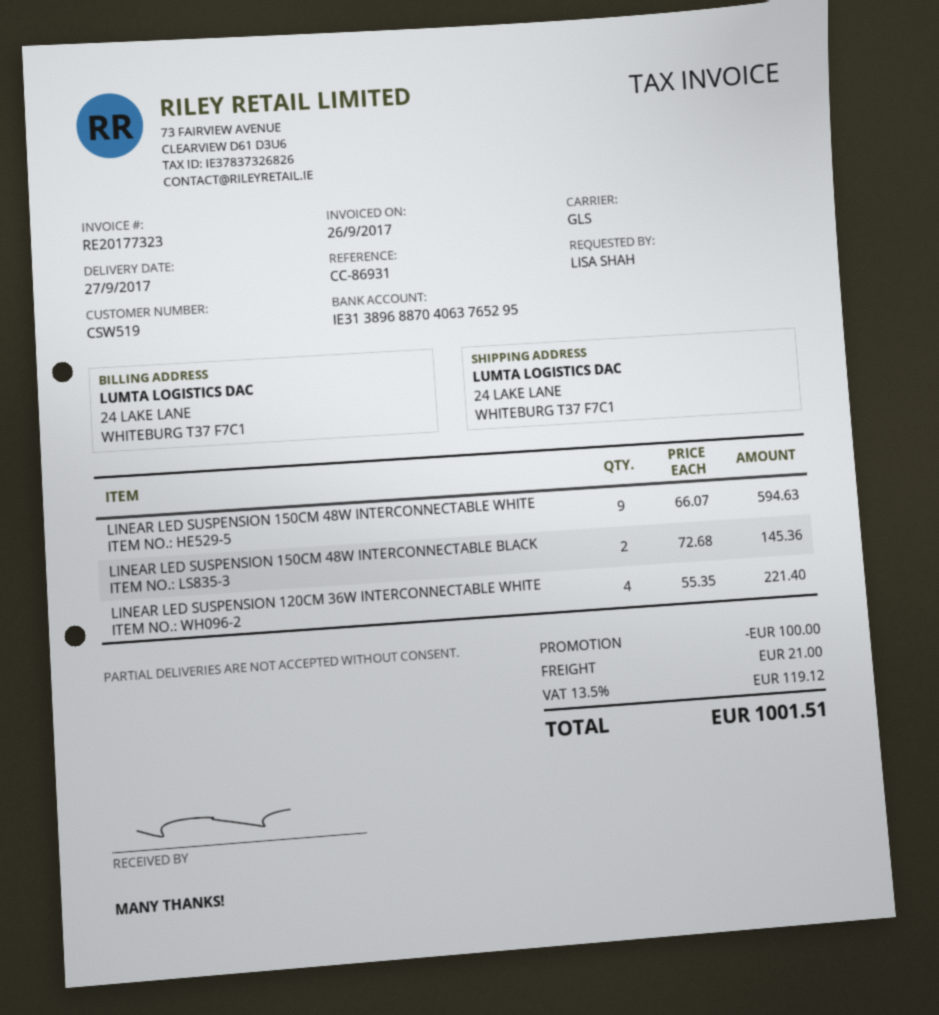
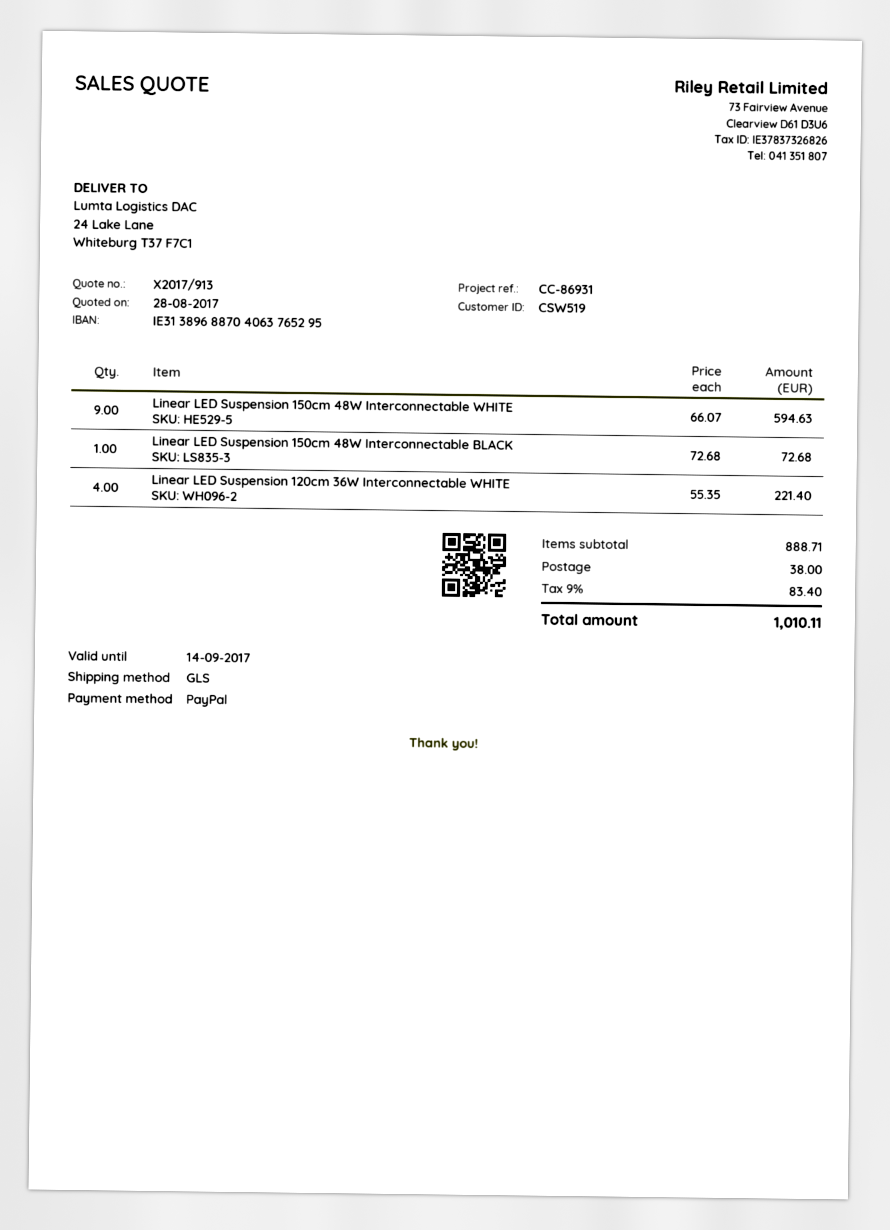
LINEAR LED SUSPENSION 150CM 48W INTERCONNECTABLE BLACK: 2 x 72.68 = 145.36 -> 1 x 72.68 = 72.68
discount: 100.00 -> none
shipping: 21.00 -> 38.00
tax: 13.5% = 119.12 -> 9% = 83.40
total: 1001.51 -> 1010.11

